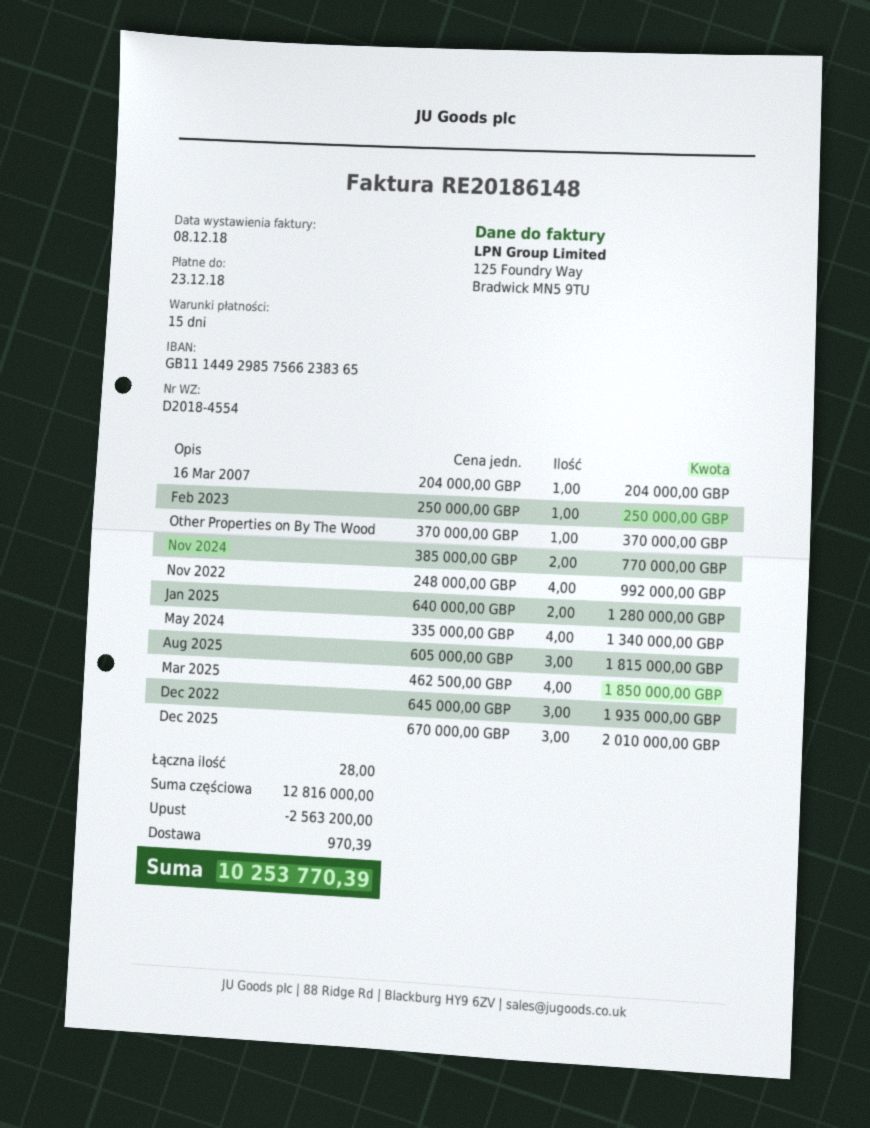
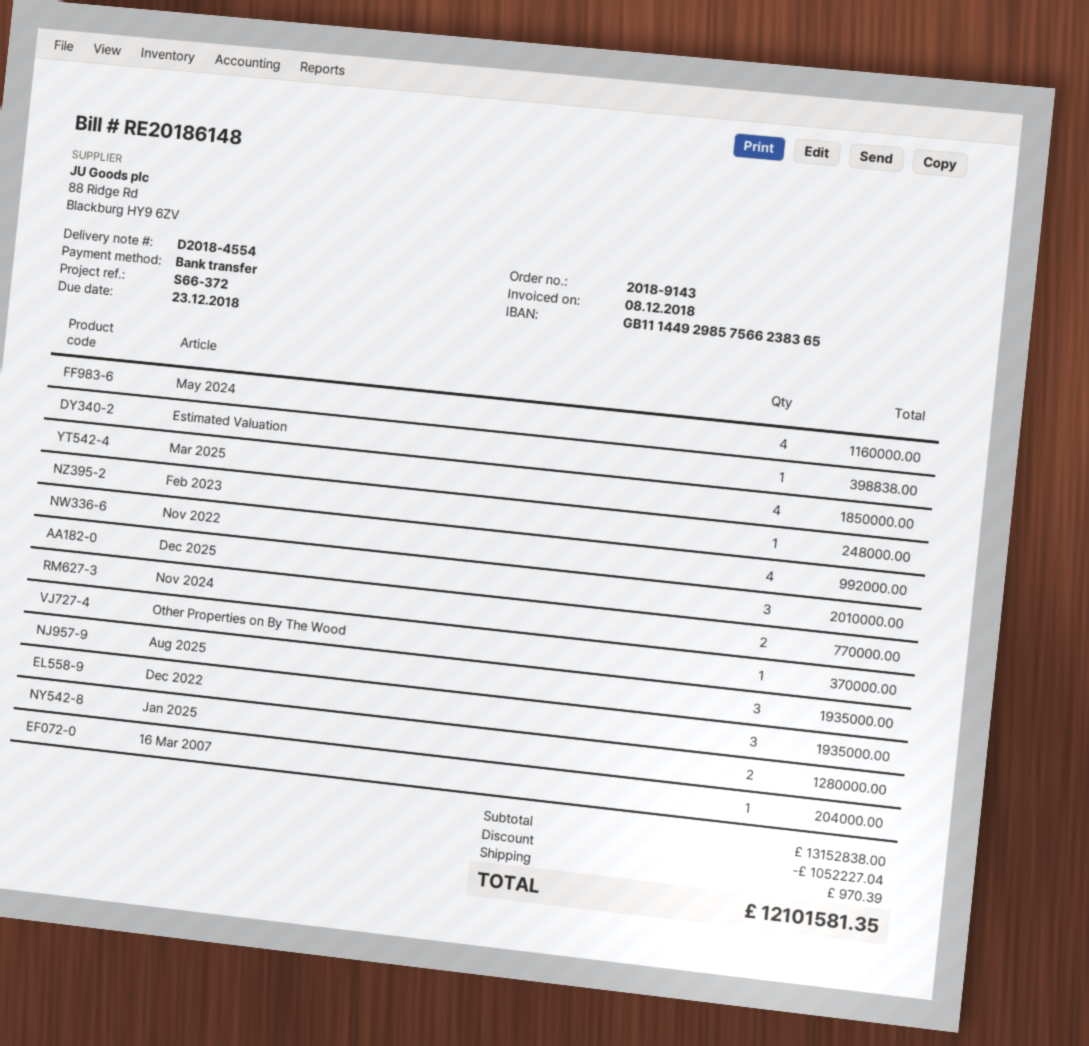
Feb 2023: 1 for 250000.00 -> 1 for 248000.00
May 2024: 4 for 1340000.00 -> 4 for 1160000.00
Aug 2025: 3 for 1815000.00 -> 3 for 1935000.00
Estimated Valuation: none -> 1 for 398838.00
subtotal: 12816000.00 -> 13152838.00
discount: 2563200.00 -> 1052227.04
total: 10253770.39 -> 12101581.35

